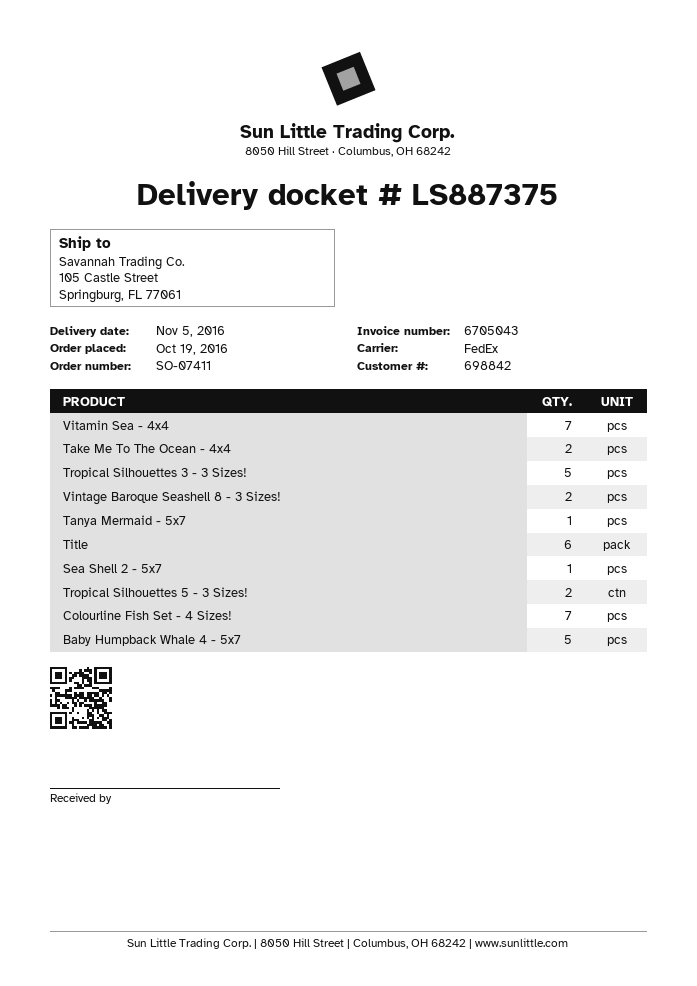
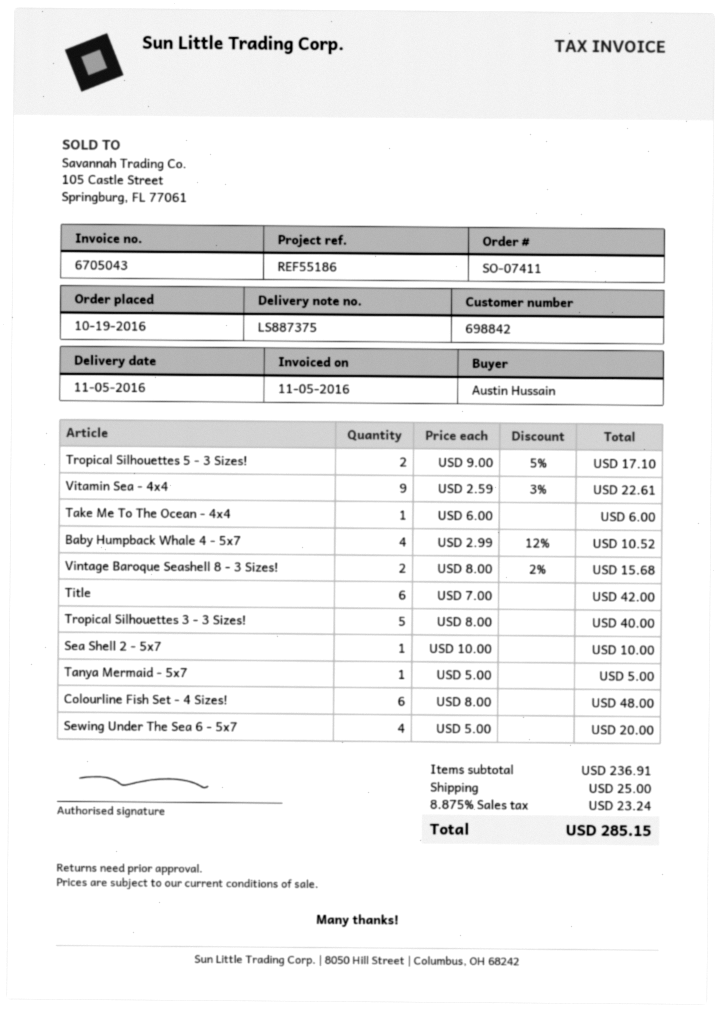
Vitamin Sea - 4x4: 7 -> 9
Take Me To The Ocean - 4x4: 2 -> 1
Colourline Fish Set - 4 Sizes!: 7 -> 6
Baby Humpback Whale 4 - 5x7: 5 -> 4
Sewing Under The Sea 6 - 5x7: none -> 4

